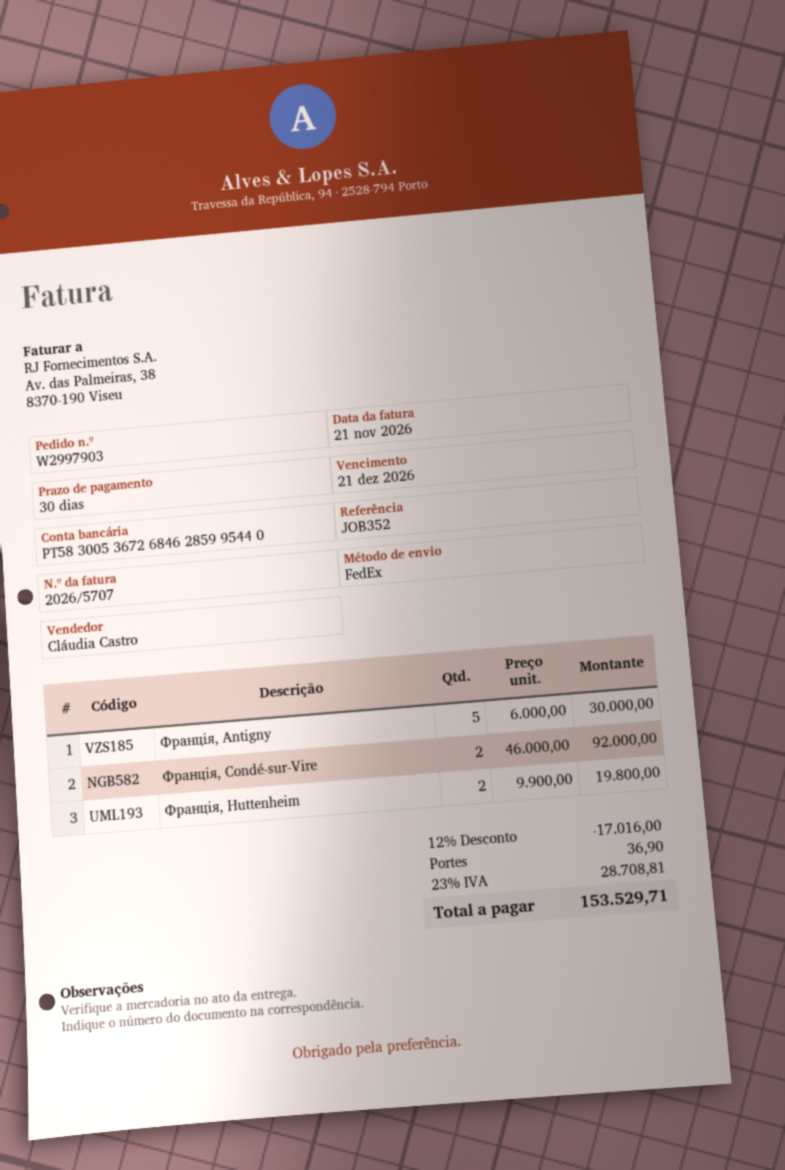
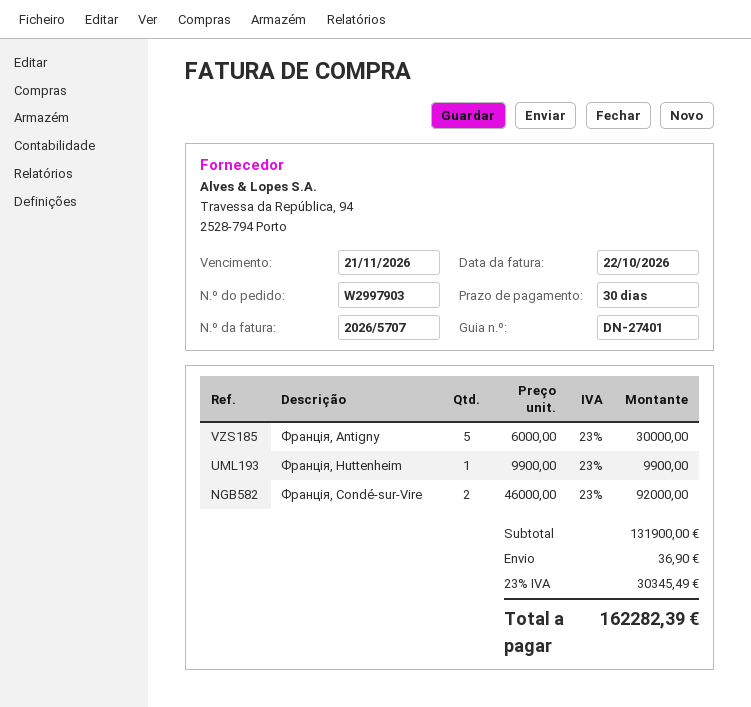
invoice date: 2026-11-21 -> 2026-10-22
due date: 2026-12-21 -> 2026-11-21
Франція, Huttenheim: 2 x 9900.00 = 19800.00 -> 1 x 9900.00 = 9900.00
discount: 12% = 17016.00 -> none
tax: 23% = 28708.81 -> 23% = 30345.49
total: 153529.71 -> 162282.39

